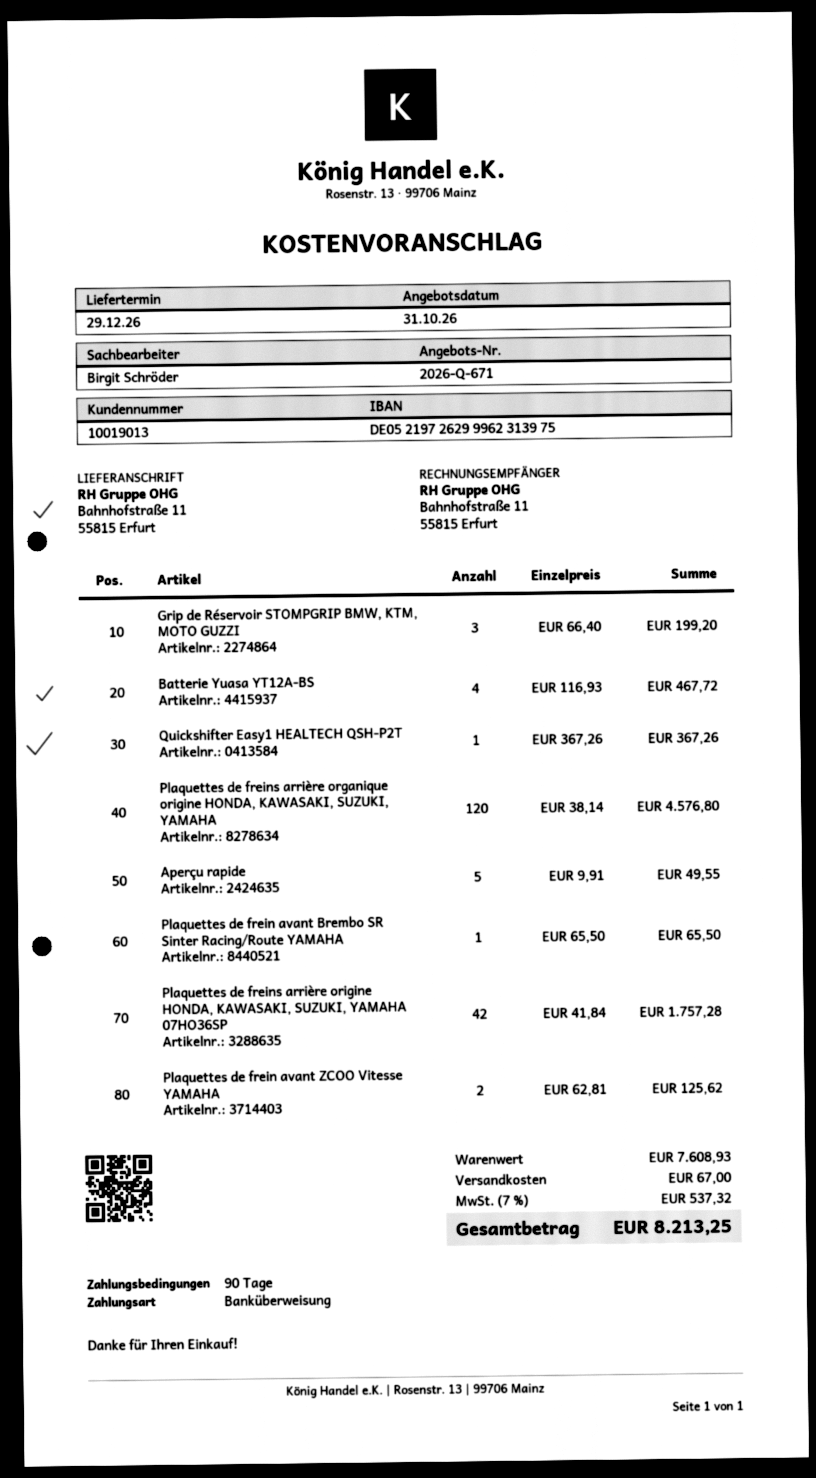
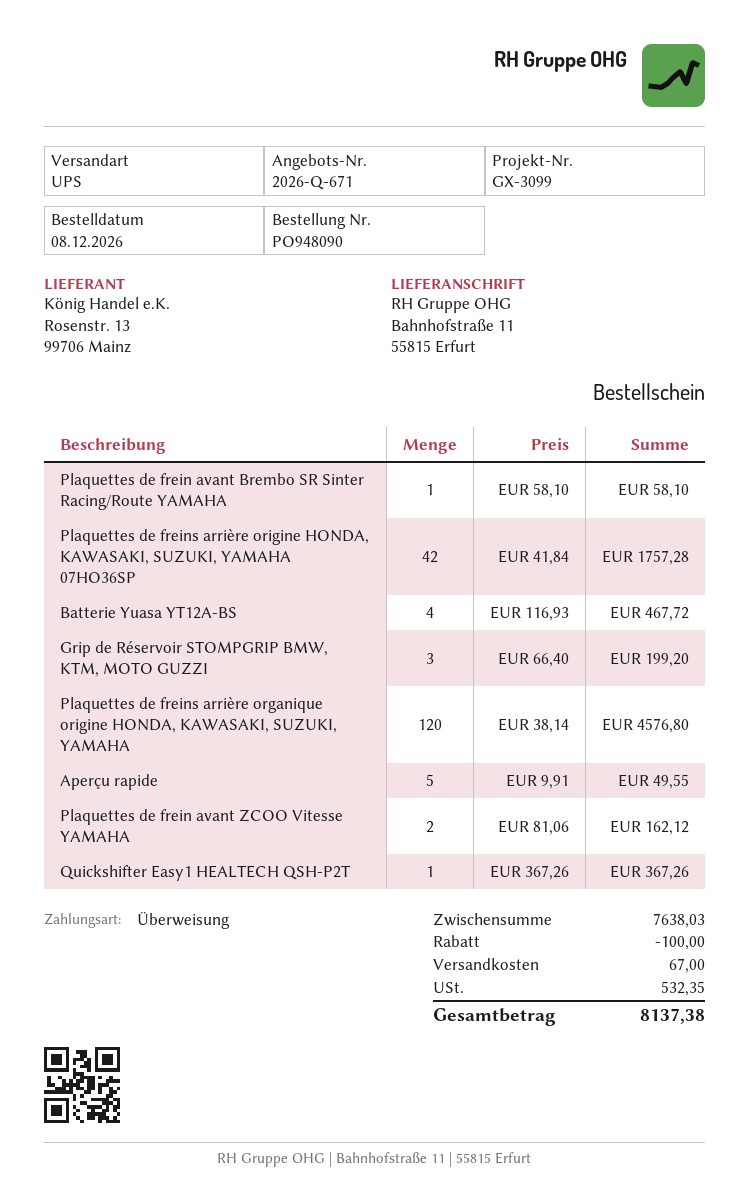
Plaquettes de frein avant Brembo SR Sinter Racing/Route YAMAHA: 1 x 65.50 = 65.50 -> 1 x 58.10 = 58.10
Plaquettes de frein avant ZCOO Vitesse YAMAHA: 2 x 62.81 = 125.62 -> 2 x 81.06 = 162.12
subtotal: 7608.93 -> 7638.03
discount: none -> 100.00
tax: 537.32 -> 532.35
total: 8213.25 -> 8137.38

